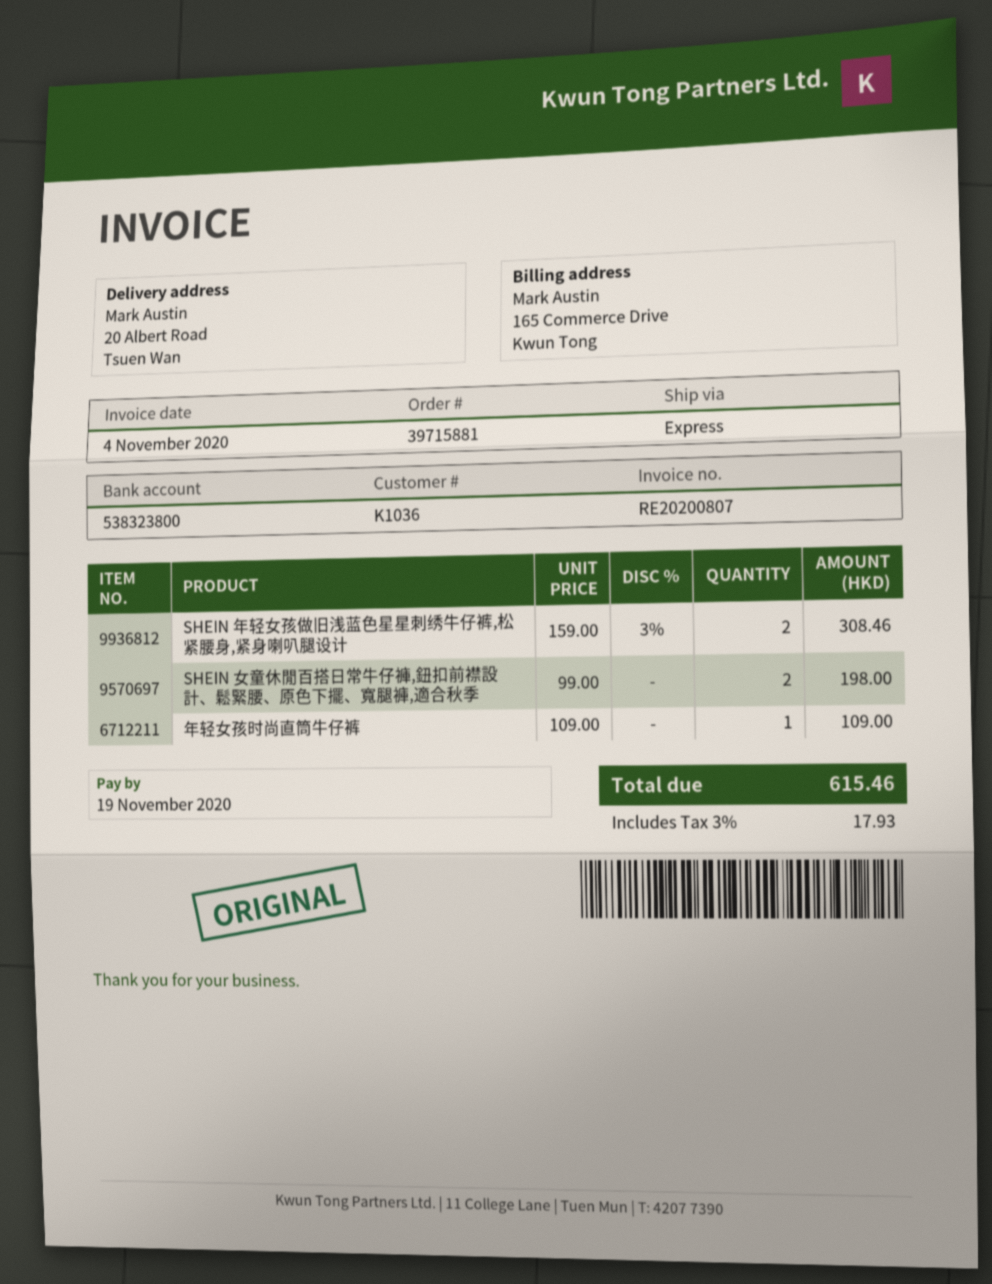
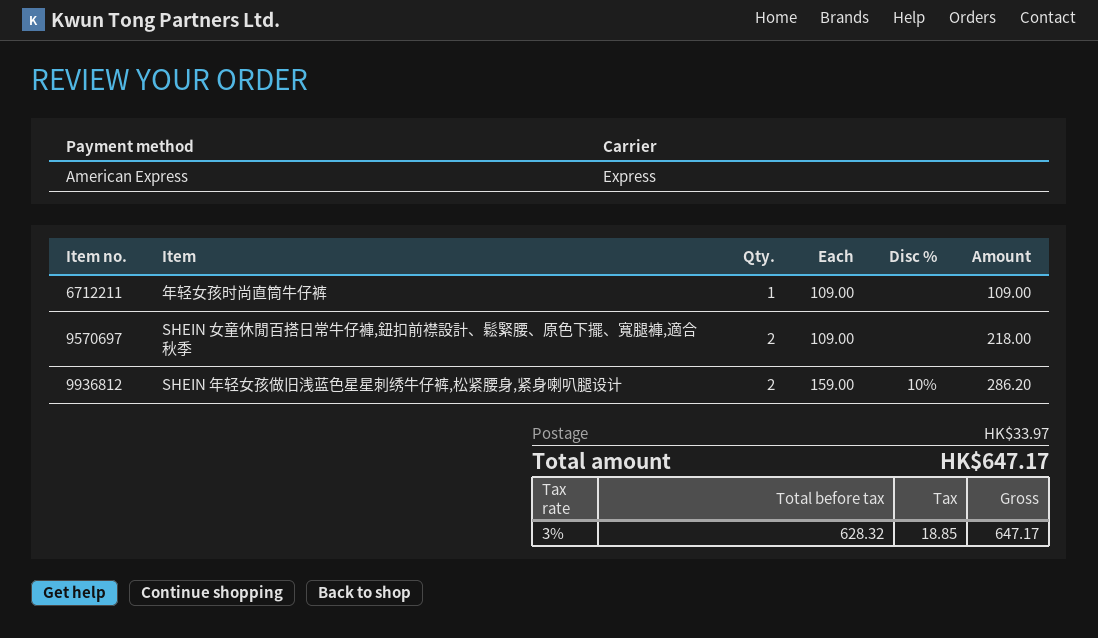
SHEIN 年轻女孩做旧浅蓝色星星刺绣牛仔裤,松紧腰身,紧身喇叭腿设计: 2 x 159.00 - 3% = 308.46 -> 2 x 159.00 - 10% = 286.20
SHEIN 女童休閒百搭日常牛仔褲,鈕扣前襟設計、鬆緊腰、原色下擺、寬腿褲,適合秋季: 2 x 99.00 = 198.00 -> 2 x 109.00 = 218.00
shipping: none -> 33.97
tax: 3% = 17.93 -> 3% = 18.85
total: 615.46 -> 647.17

